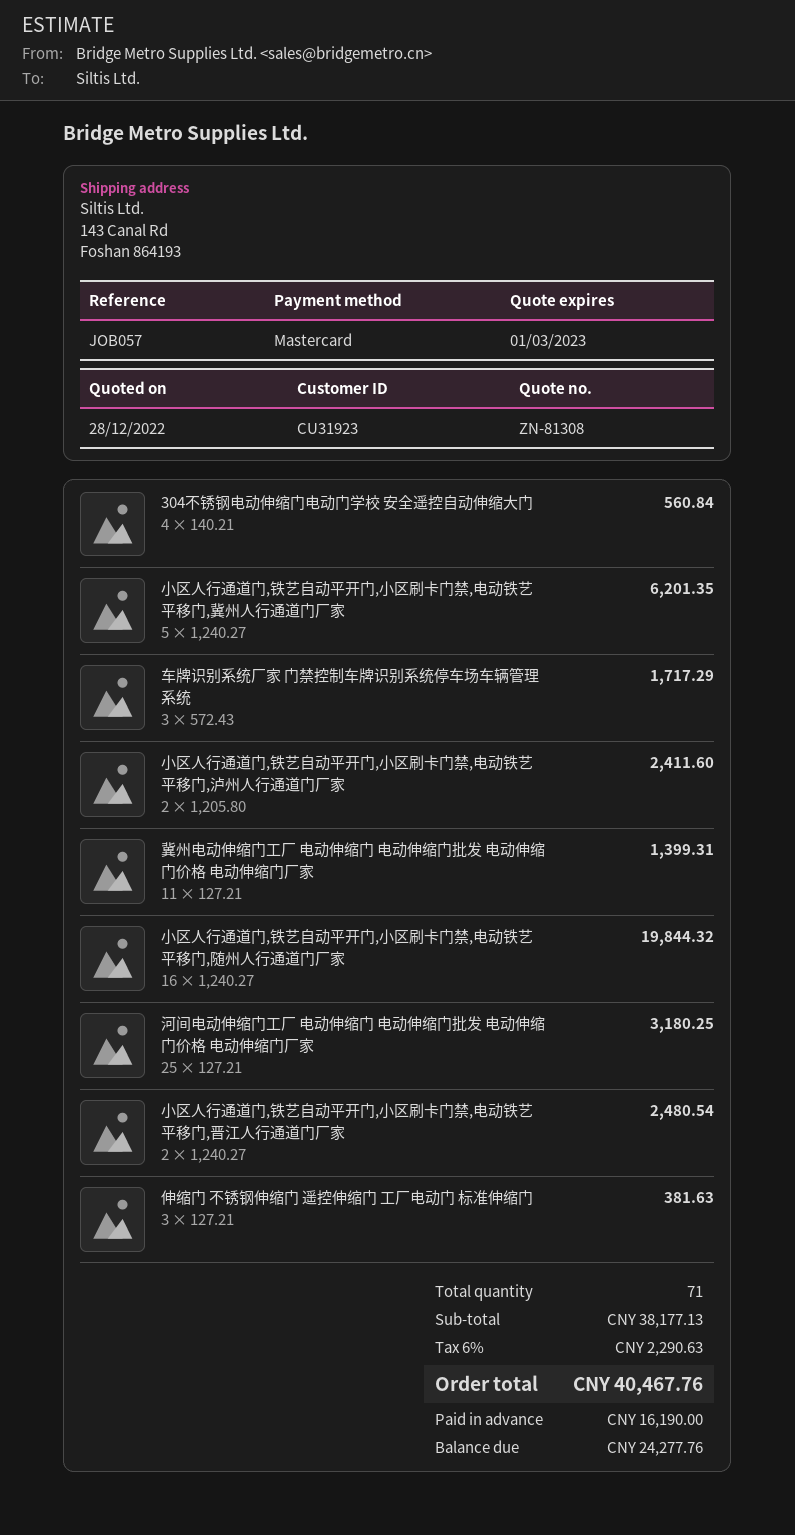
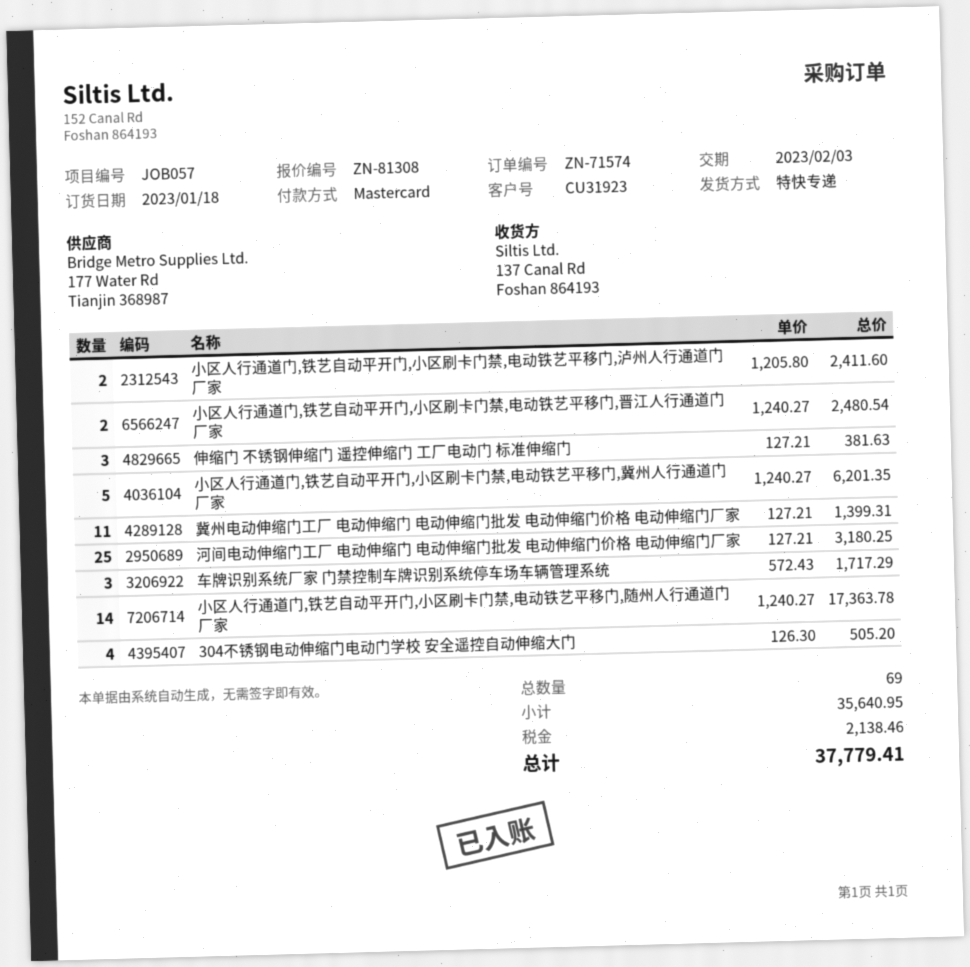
ship to: 143 Canal Rd, Foshan 864193 -> 137 Canal Rd, Foshan 864193
304不锈钢电动伸缩门电动门学校 安全遥控自动伸缩大门: 4 x 140.21 = 560.84 -> 4 x 126.30 = 505.20
小区人行通道门,铁艺自动平开门,小区刷卡门禁,电动铁艺平移门,随州人行通道门厂家: 16 x 1240.27 = 19844.32 -> 14 x 1240.27 = 17363.78
total quantity: 71 -> 69
subtotal: 38177.13 -> 35640.95
tax: 2290.63 -> 2138.46
total: 40467.76 -> 37779.41

